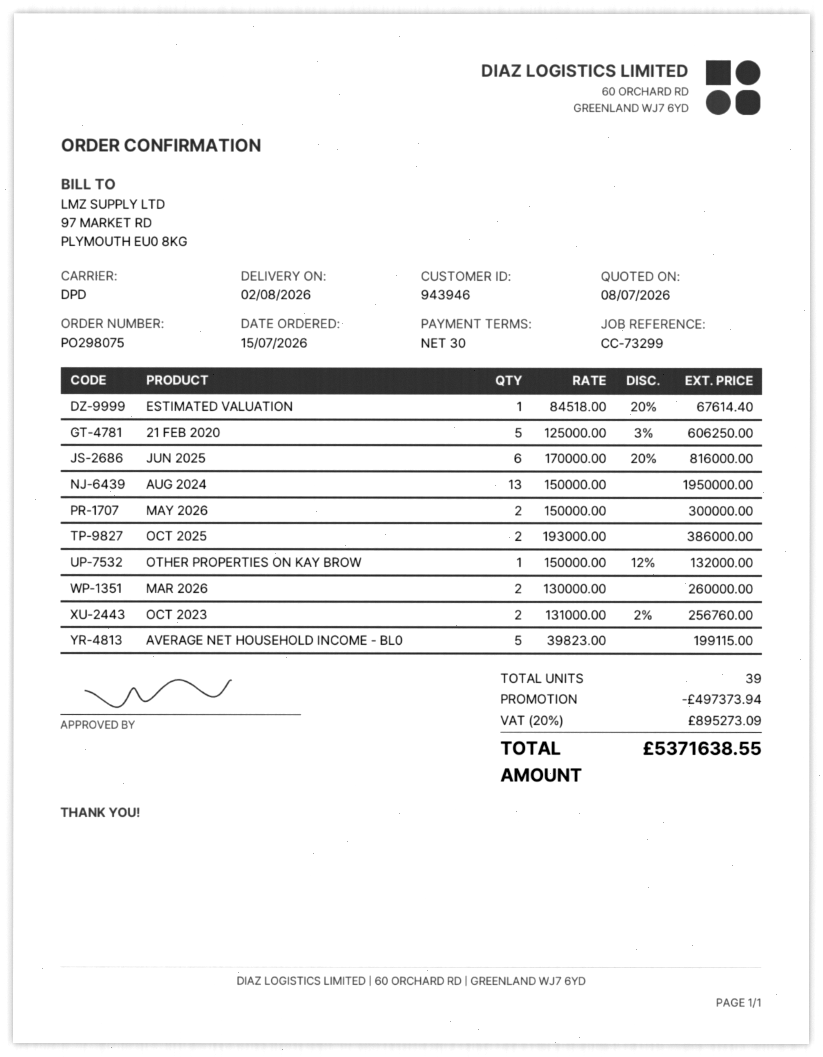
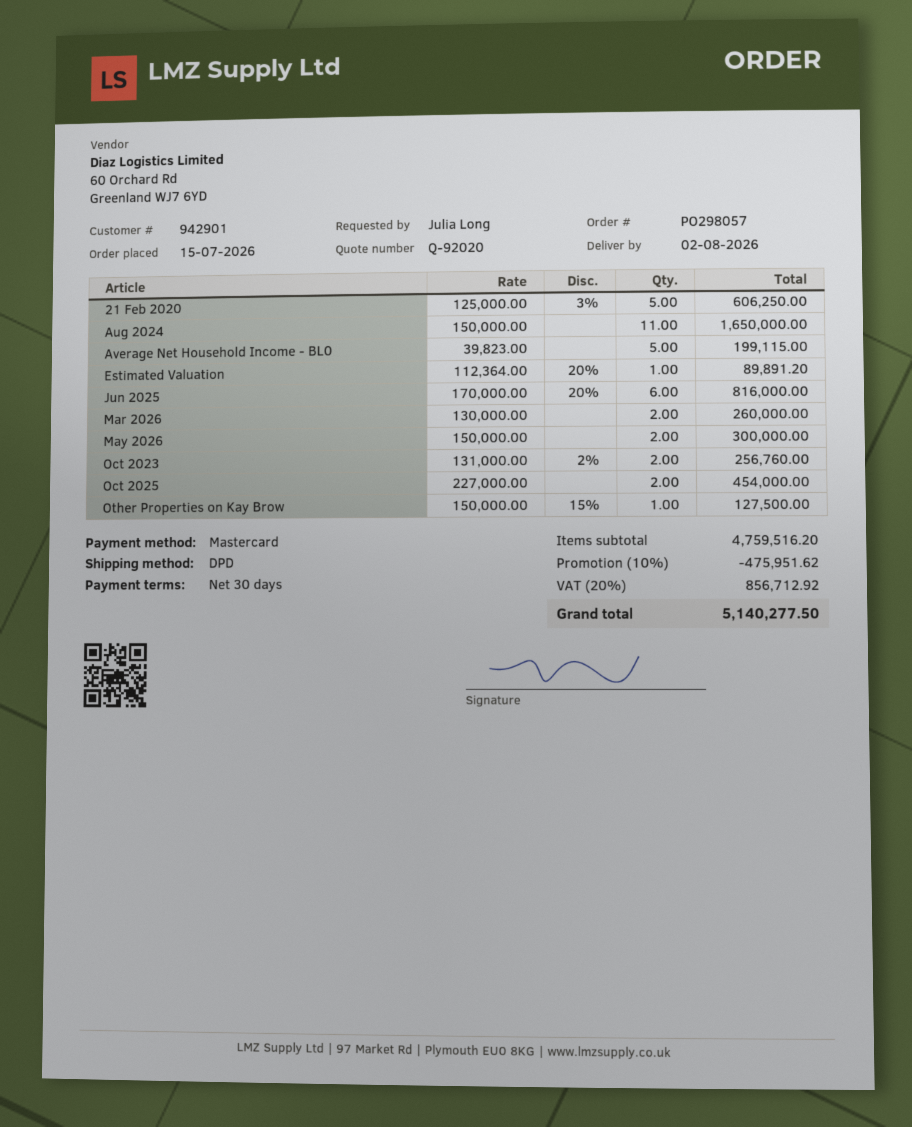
order number: PO298075 -> PO298057
customer number: 943946 -> 942901
ESTIMATED VALUATION: 1 x 84518.00 - 20% = 67614.40 -> 1 x 112364.00 - 20% = 89891.20
AUG 2024: 13 x 150000.00 = 1950000.00 -> 11 x 150000.00 = 1650000.00
OCT 2025: 2 x 193000.00 = 386000.00 -> 2 x 227000.00 = 454000.00
OTHER PROPERTIES ON KAY BROW: 1 x 150000.00 - 12% = 132000.00 -> 1 x 150000.00 - 15% = 127500.00
discount: 497373.94 -> 475951.62
tax: 20% = 895273.09 -> 20% = 856712.92
total: 5371638.55 -> 5140277.50

